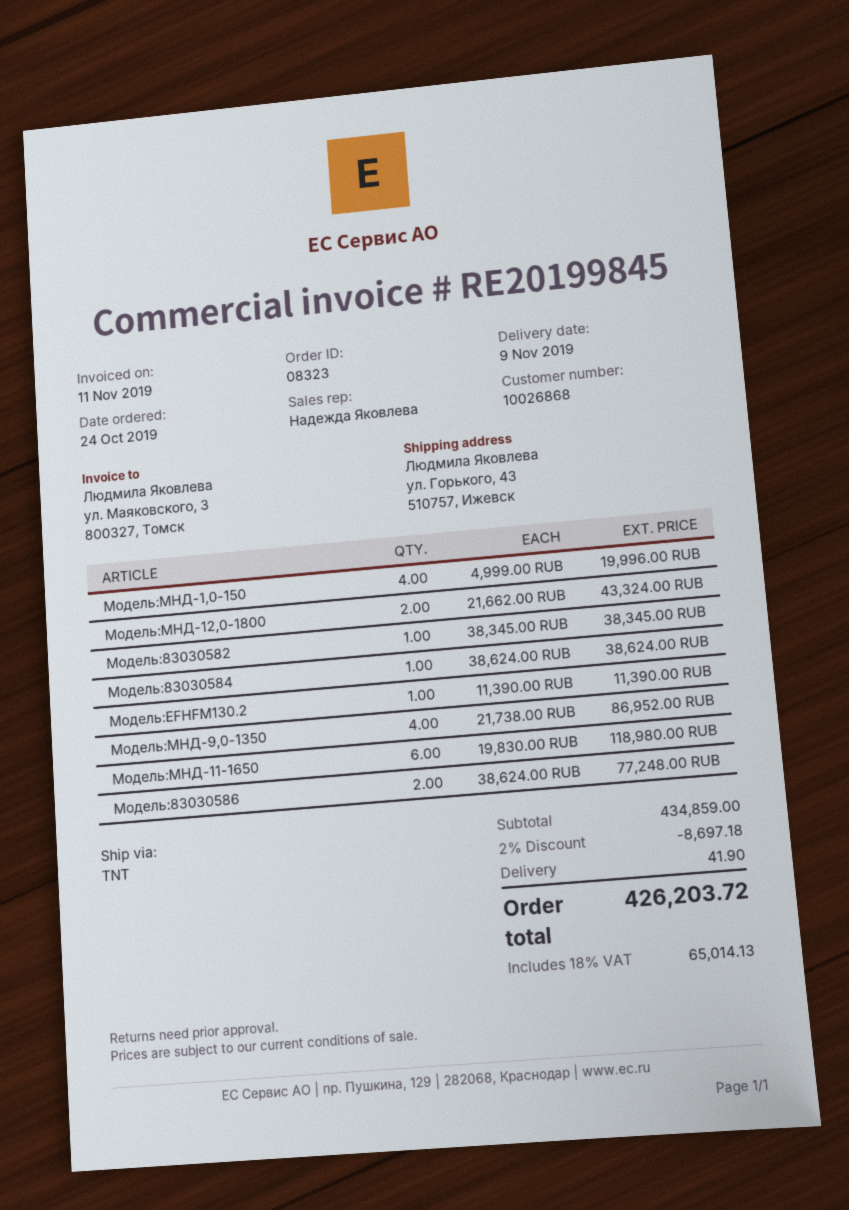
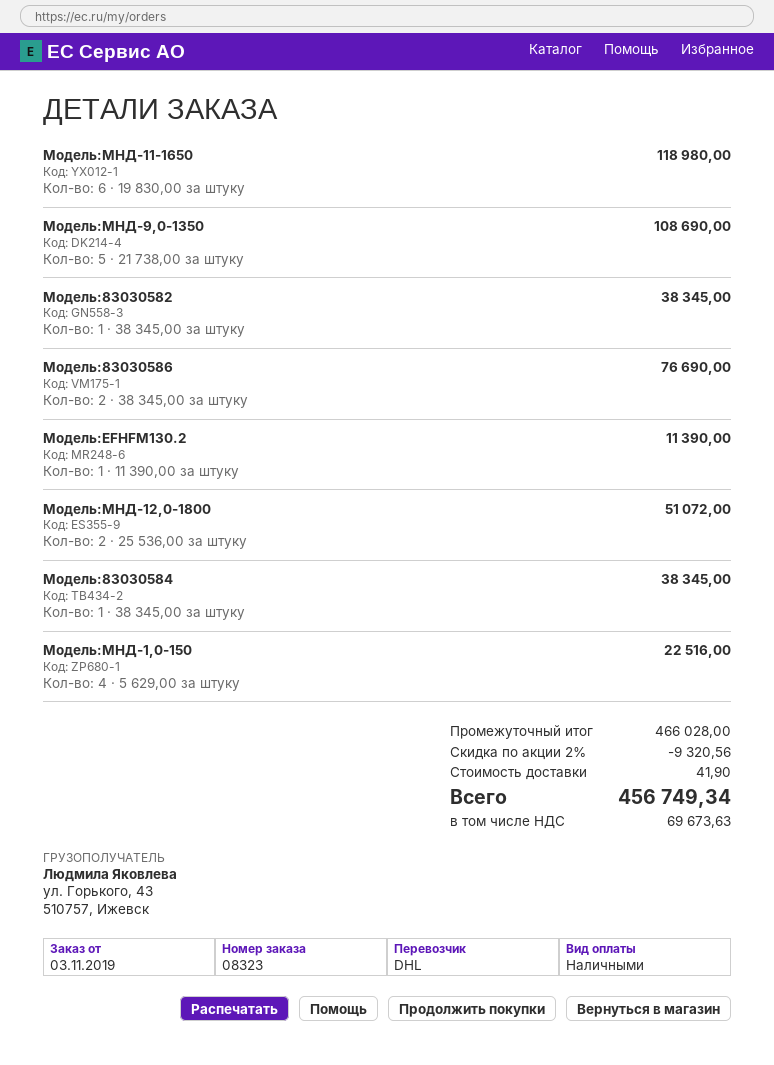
order date: 2019-10-24 -> 2019-11-03
shipping method: TNT -> DHL
Модель:МНД-1,0-150: 4 x 4999.00 = 19996.00 -> 4 x 5629.00 = 22516.00
Модель:МНД-12,0-1800: 2 x 21662.00 = 43324.00 -> 2 x 25536.00 = 51072.00
Модель:83030584: 1 x 38624.00 = 38624.00 -> 1 x 38345.00 = 38345.00
Модель:МНД-9,0-1350: 4 x 21738.00 = 86952.00 -> 5 x 21738.00 = 108690.00
Модель:83030586: 2 x 38624.00 = 77248.00 -> 2 x 38345.00 = 76690.00
subtotal: 434859.00 -> 466028.00
discount: 2% = 8697.18 -> 2% = 9320.56
tax: 65014.13 -> 69673.63
total: 426203.72 -> 456749.34

